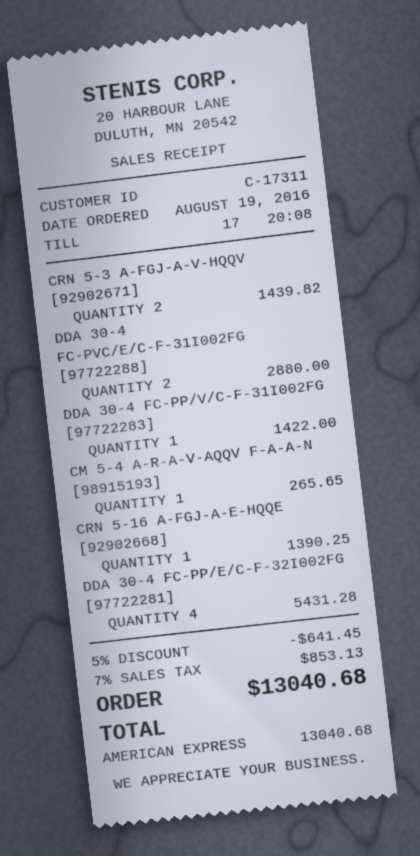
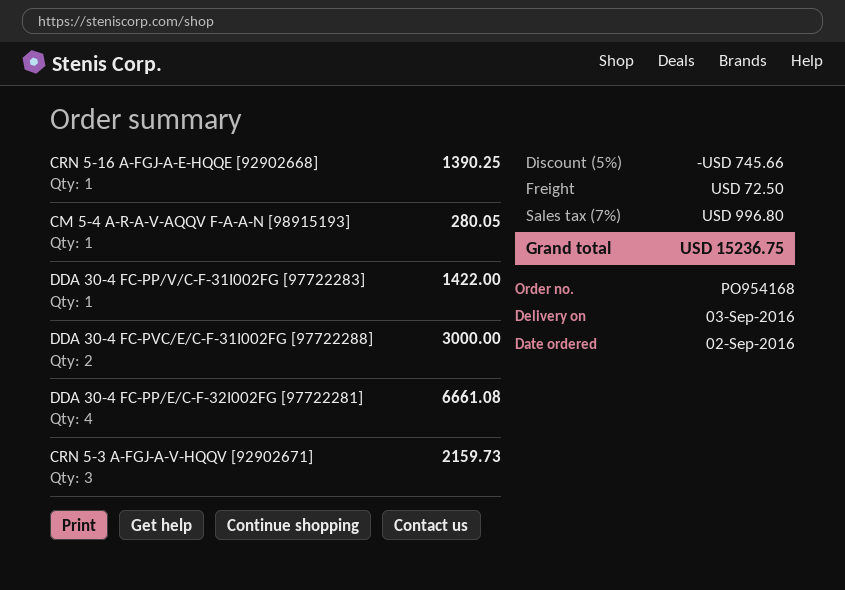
order date: 2016-08-19 -> 2016-09-02
CRN 5-3 A-FGJ-A-V-HQQV [92902671]: 2 for 1439.82 -> 3 for 2159.73
DDA 30-4 FC-PVC/E/C-F-31I002FG [97722288]: 2 for 2880.00 -> 2 for 3000.00
CM 5-4 A-R-A-V-AQQV F-A-A-N [98915193]: 1 for 265.65 -> 1 for 280.05
DDA 30-4 FC-PP/E/C-F-32I002FG [97722281]: 4 for 5431.28 -> 4 for 6661.08
discount: 5% = 641.45 -> 5% = 745.66
shipping: none -> 72.50
tax: 7% = 853.13 -> 7% = 996.80
total: 13040.68 -> 15236.75

